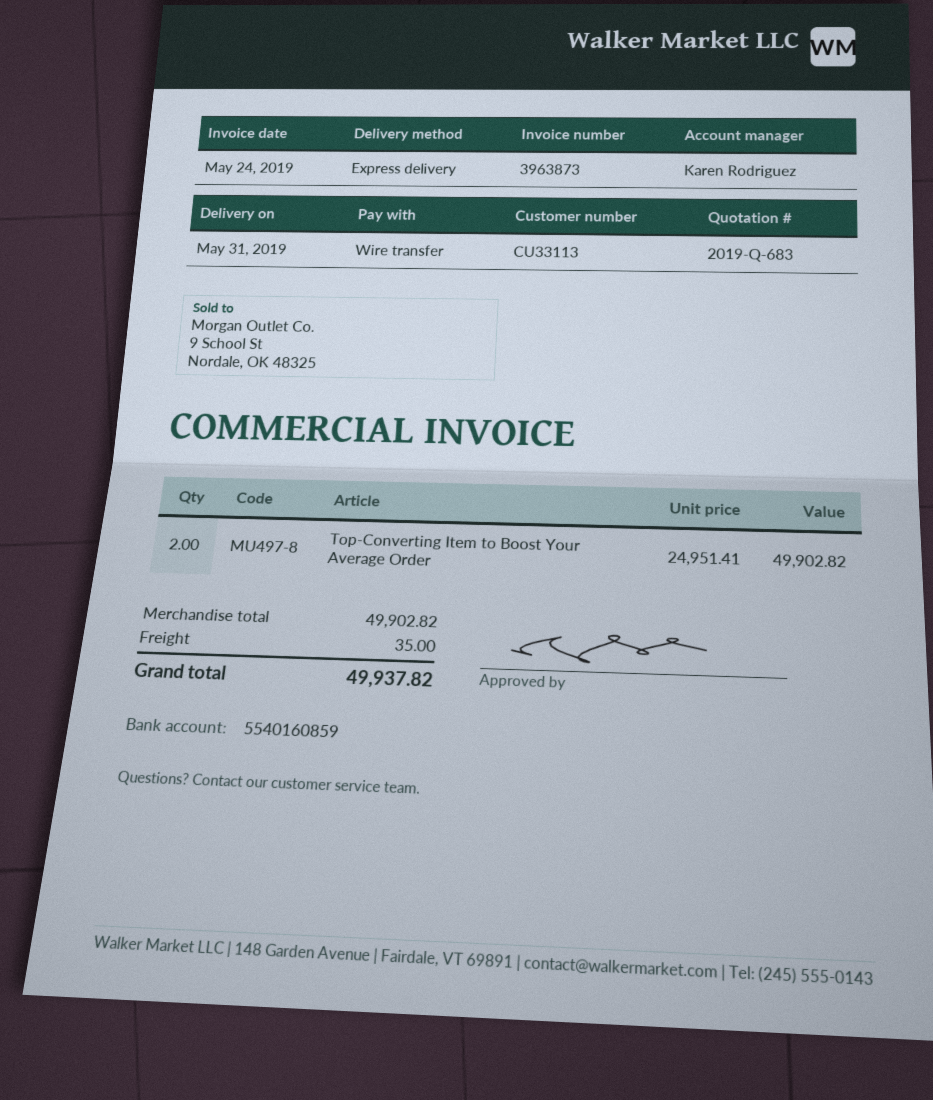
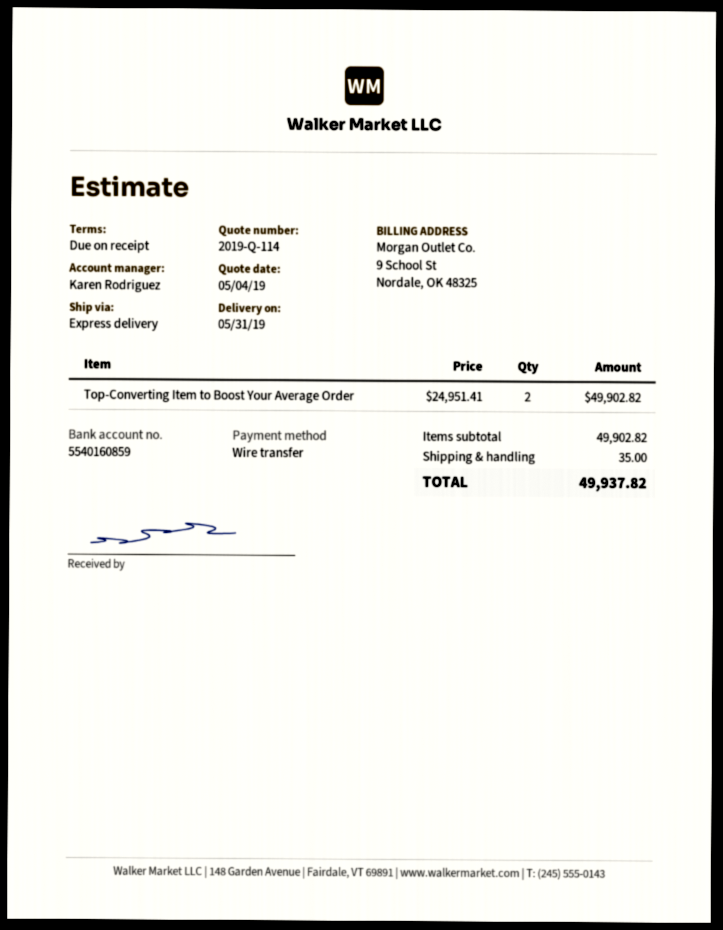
quote number: 2019-Q-683 -> 2019-Q-114

